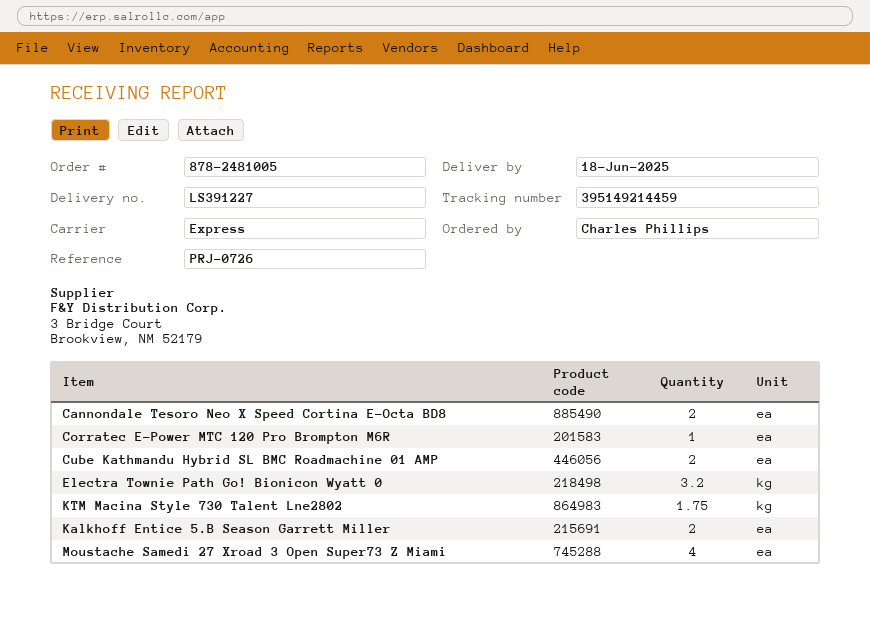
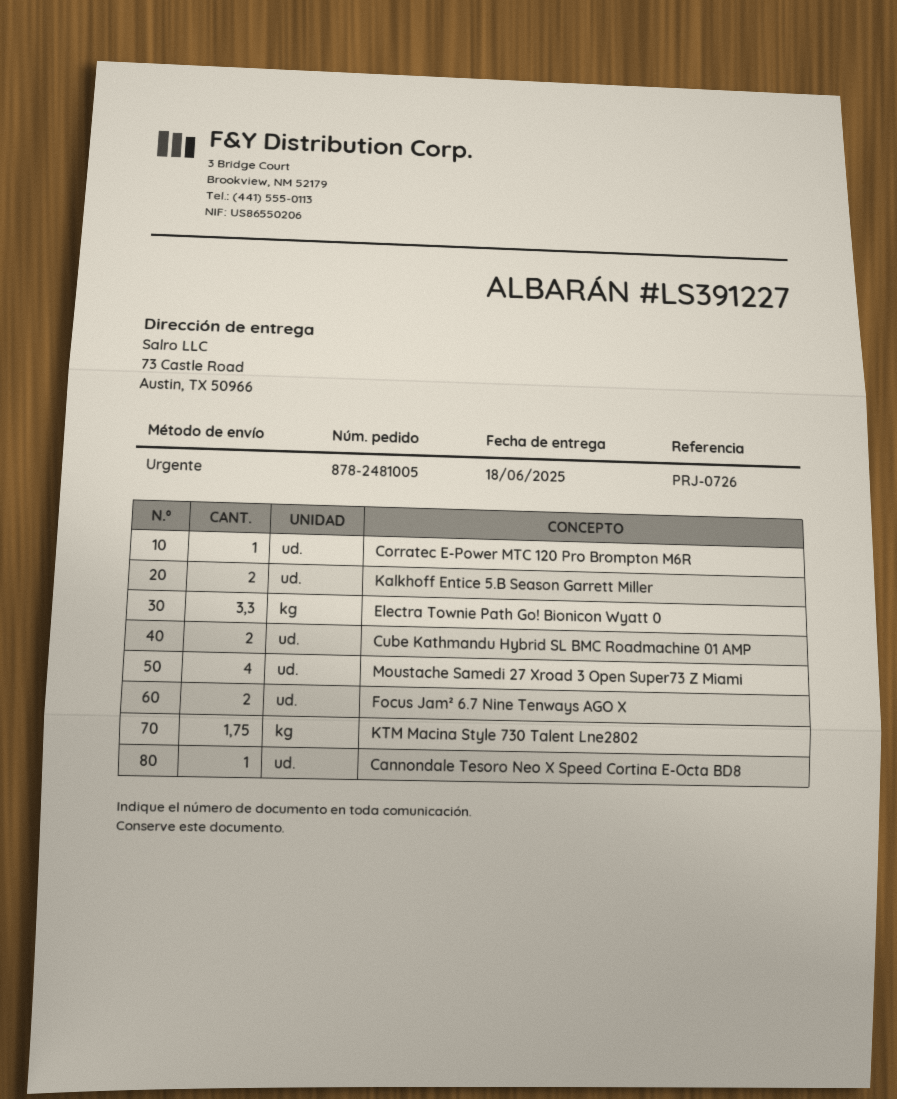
Cannondale Tesoro Neo X Speed Cortina E-Octa BD8: 2 -> 1
Electra Townie Path Go! Bionicon Wyatt 0: 3.2 -> 3.3
Focus Jam² 6.7 Nine Tenways AGO X: none -> 2

